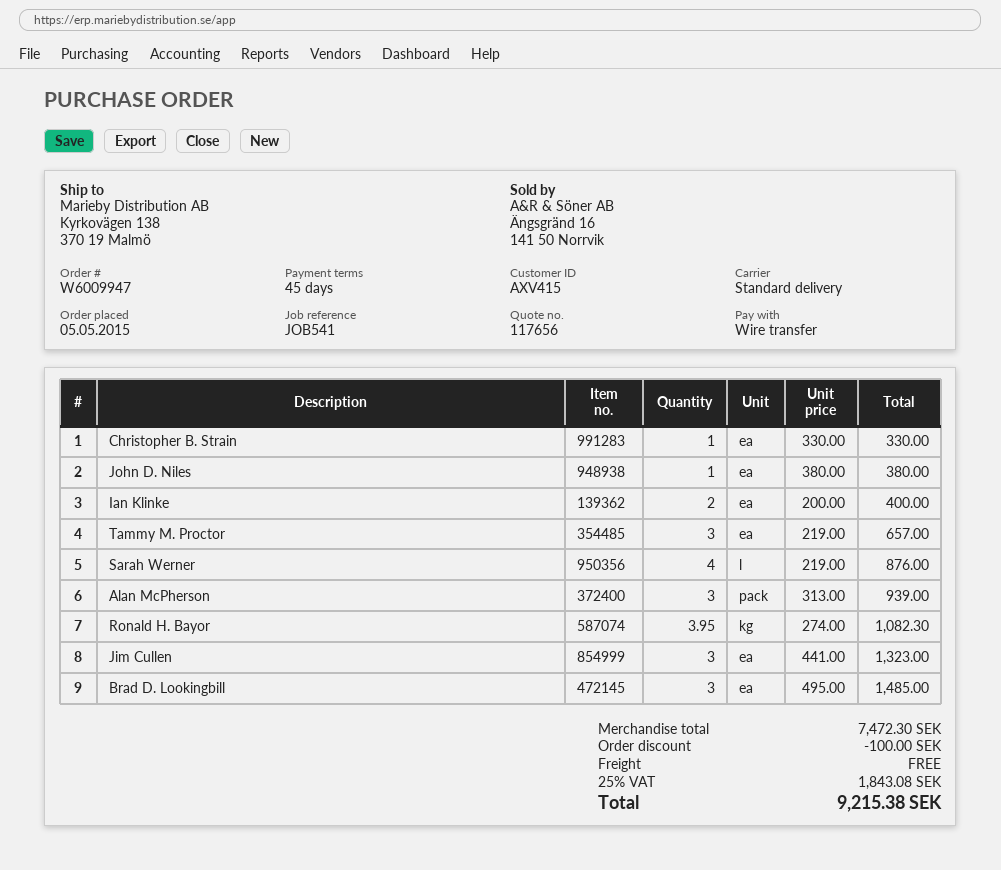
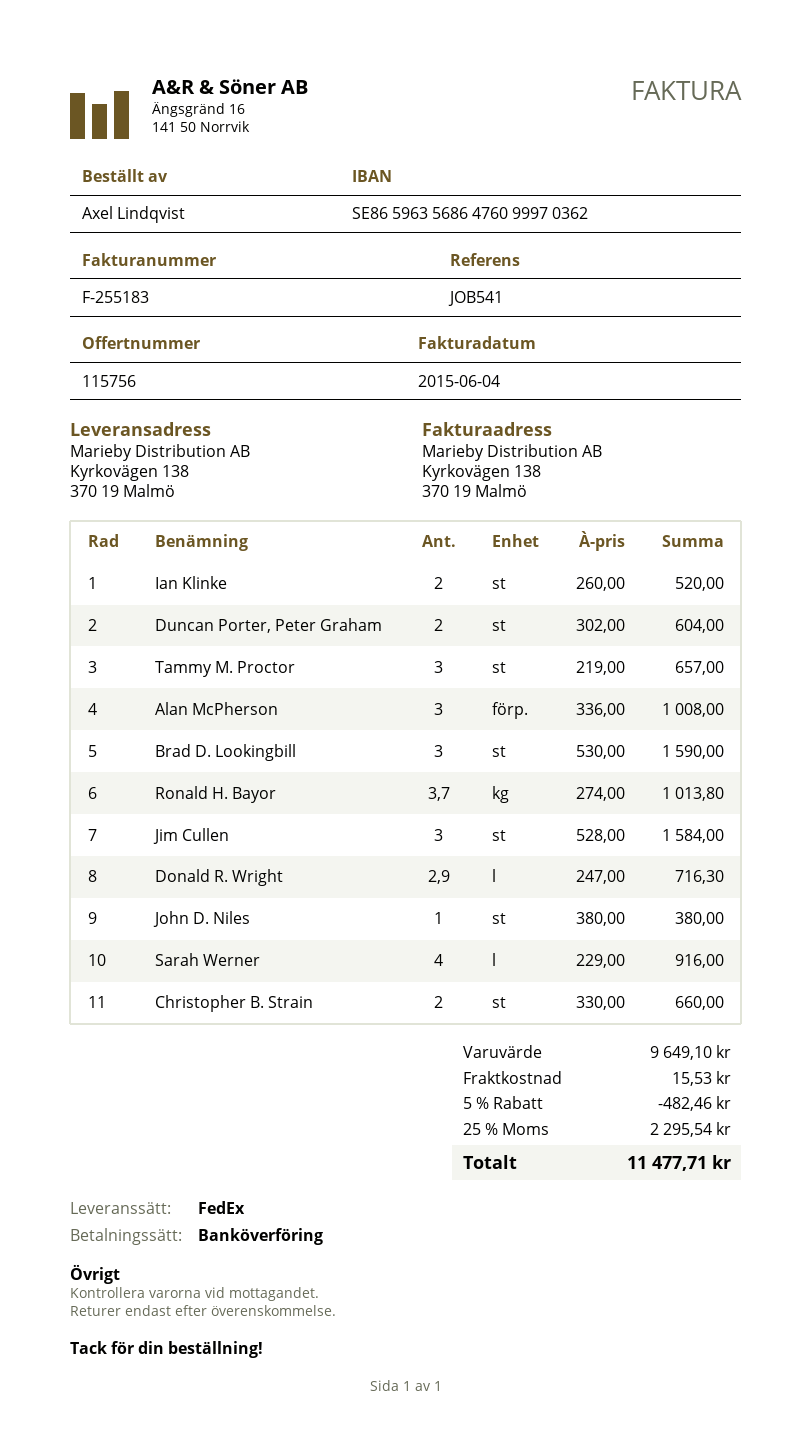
quote number: 117656 -> 115756
shipping method: standard -> FedEx
Christopher B. Strain: 1 x 330.00 = 330.00 -> 2 x 330.00 = 660.00
Ian Klinke: 2 x 200.00 = 400.00 -> 2 x 260.00 = 520.00
Sarah Werner: 4 x 219.00 = 876.00 -> 4 x 229.00 = 916.00
Alan McPherson: 3 x 313.00 = 939.00 -> 3 x 336.00 = 1008.00
Ronald H. Bayor: 3.95 x 274.00 = 1082.30 -> 3.7 x 274.00 = 1013.80
Jim Cullen: 3 x 441.00 = 1323.00 -> 3 x 528.00 = 1584.00
Brad D. Lookingbill: 3 x 495.00 = 1485.00 -> 3 x 530.00 = 1590.00
Duncan Porter, Peter Graham: none -> 2 x 302.00 = 604.00
Donald R. Wright: none -> 2.9 x 247.00 = 716.30
subtotal: 7472.30 -> 9649.10
discount: 100.00 -> 482.46
shipping: 0.00 -> 15.53
tax: 25% = 1843.08 -> 25% = 2295.54
total: 9215.38 -> 11477.71

